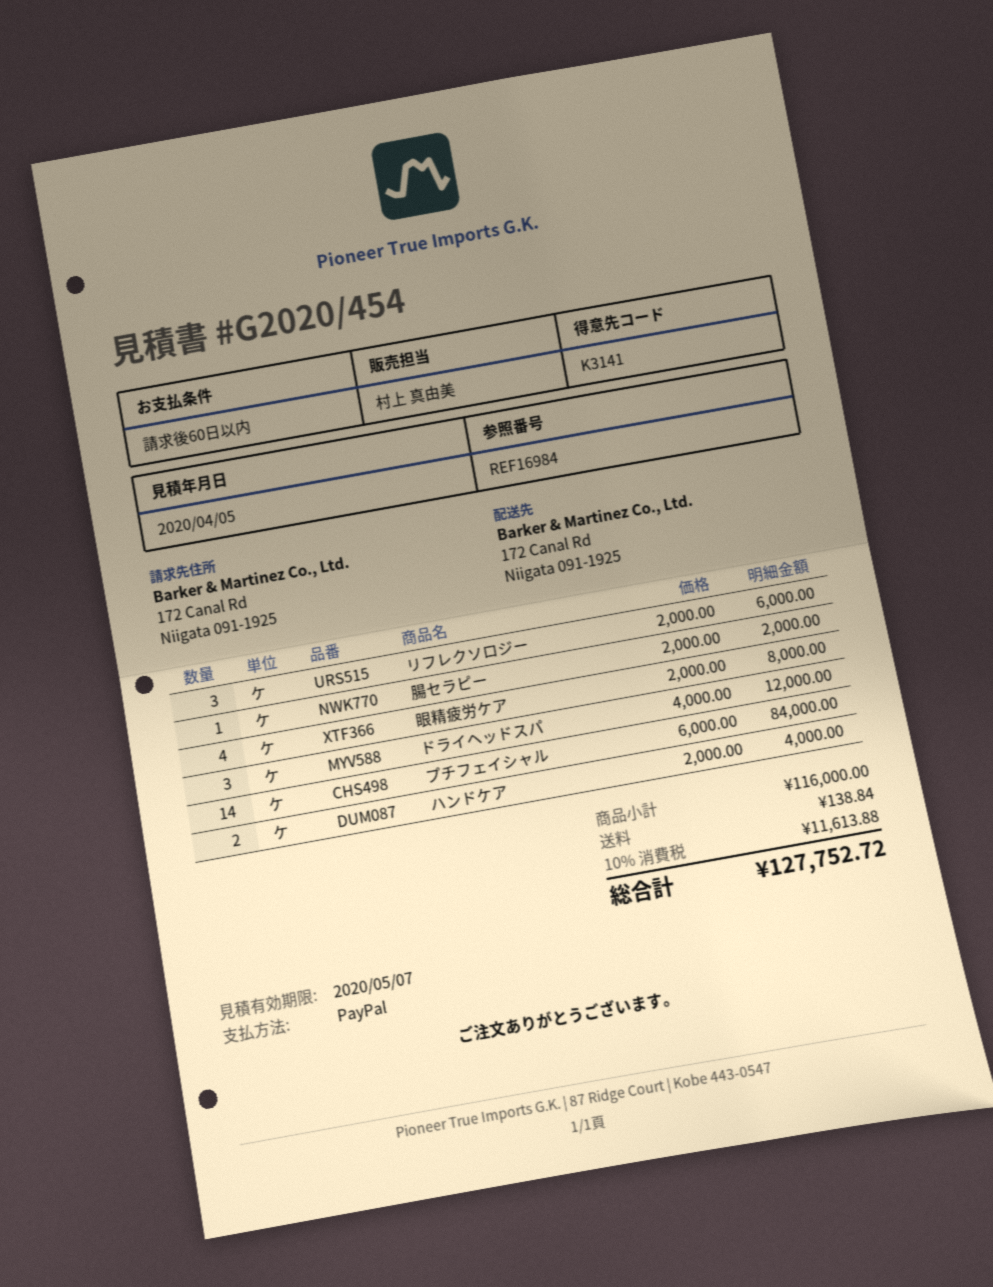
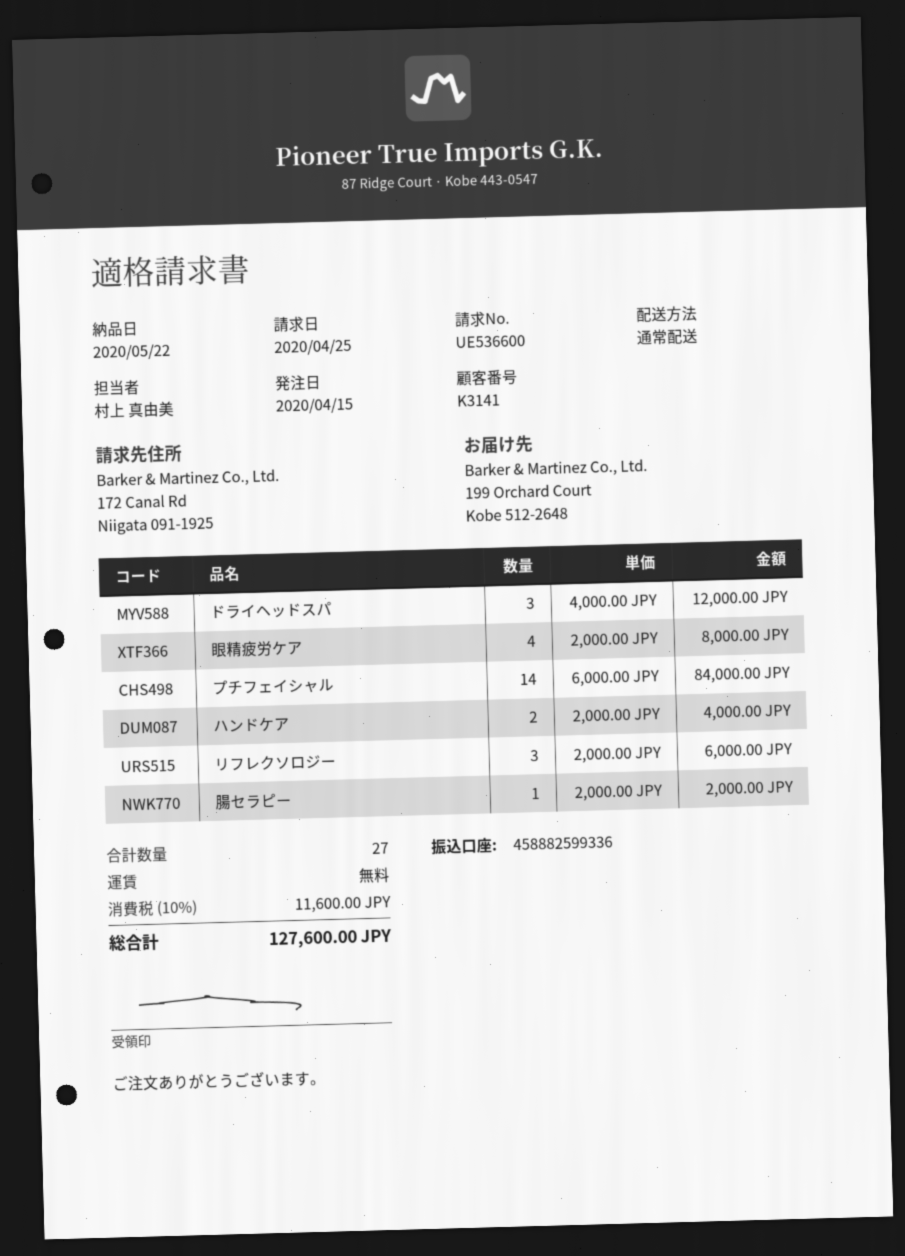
ship to: 172 Canal Rd, Niigata 091-1925 -> 199 Orchard Court, Kobe 512-2648
shipping: 138.84 -> 0.00
tax: 10% = 11613.88 -> 10% = 11600.00
total: 127752.72 -> 127600.00

